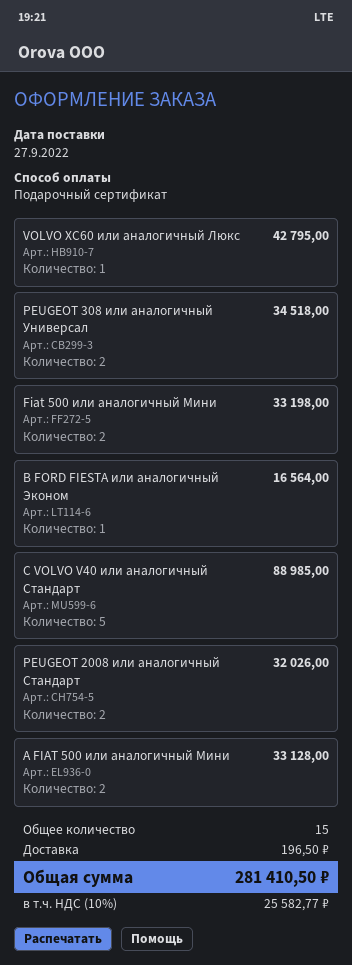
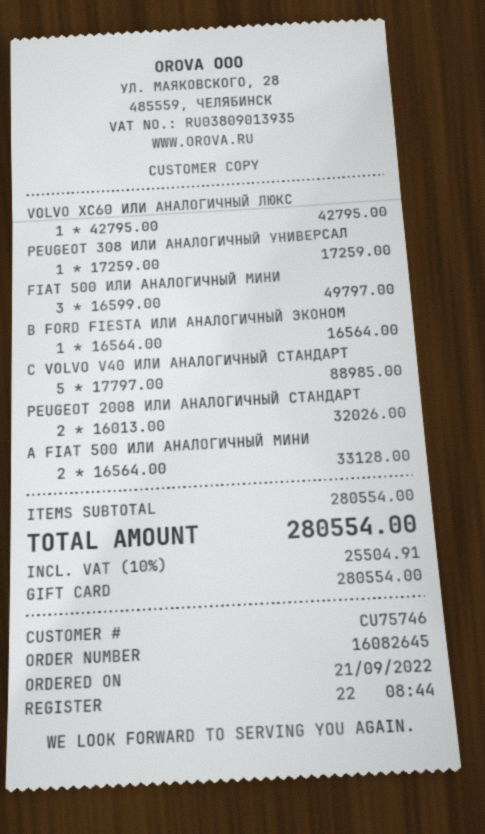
PEUGEOT 308 или аналогичный Универсал: 2 for 34518.00 -> 1 for 17259.00
Fiat 500 или аналогичный Мини: 2 for 33198.00 -> 3 for 49797.00
shipping: 196.50 -> none
tax: 10% = 25582.77 -> 10% = 25504.91
total: 281410.50 -> 280554.00

